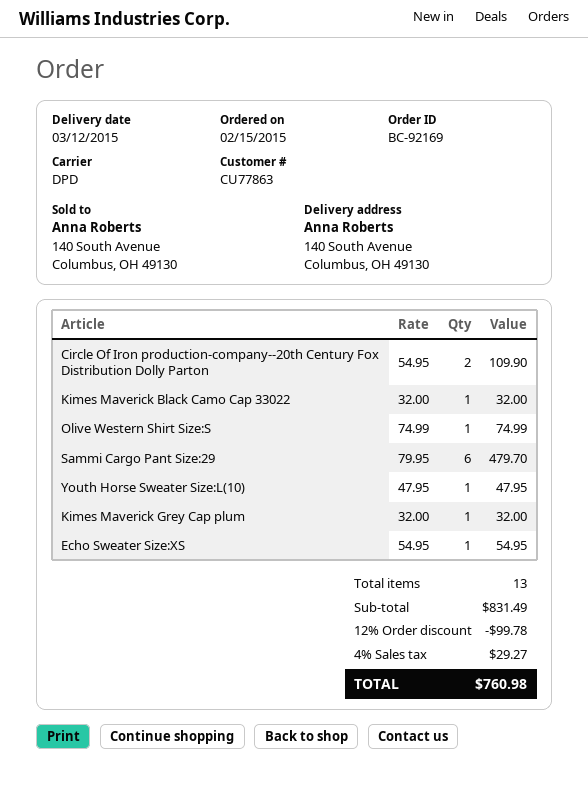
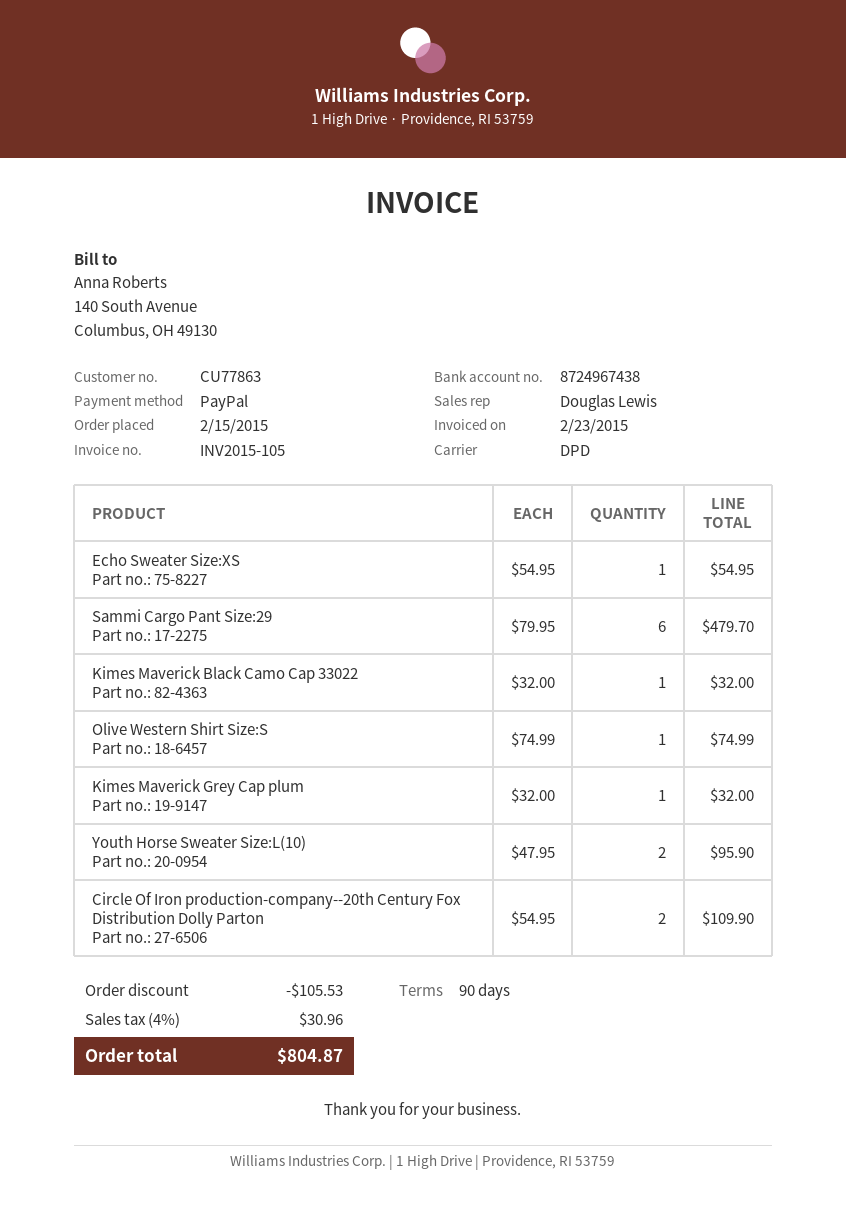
Youth Horse Sweater Size:L(10): 1 x 47.95 = 47.95 -> 2 x 47.95 = 95.90
discount: 99.78 -> 105.53
tax: 4% = 29.27 -> 4% = 30.96
total: 760.98 -> 804.87

